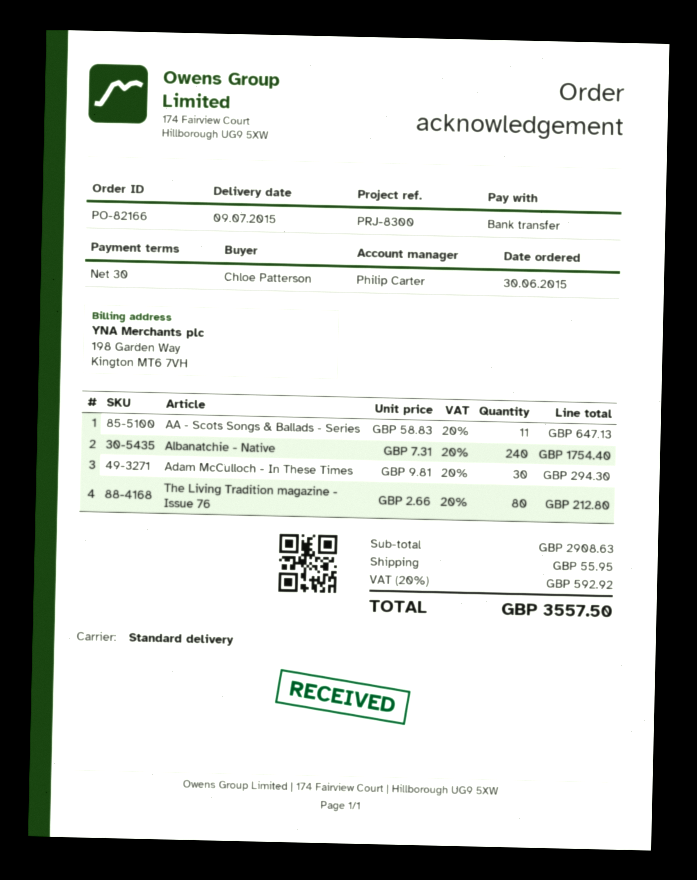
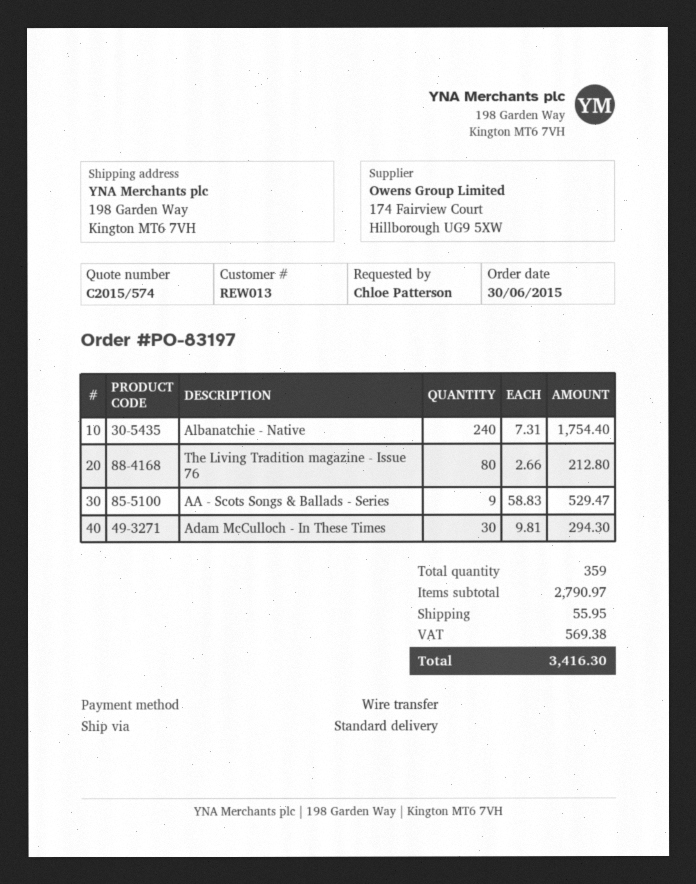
order number: PO-82166 -> PO-83197
AA - Scots Songs & Ballads - Series: 11 x 58.83 = 647.13 -> 9 x 58.83 = 529.47
subtotal: 2908.63 -> 2790.97
tax: 592.92 -> 569.38
total: 3557.50 -> 3416.30

